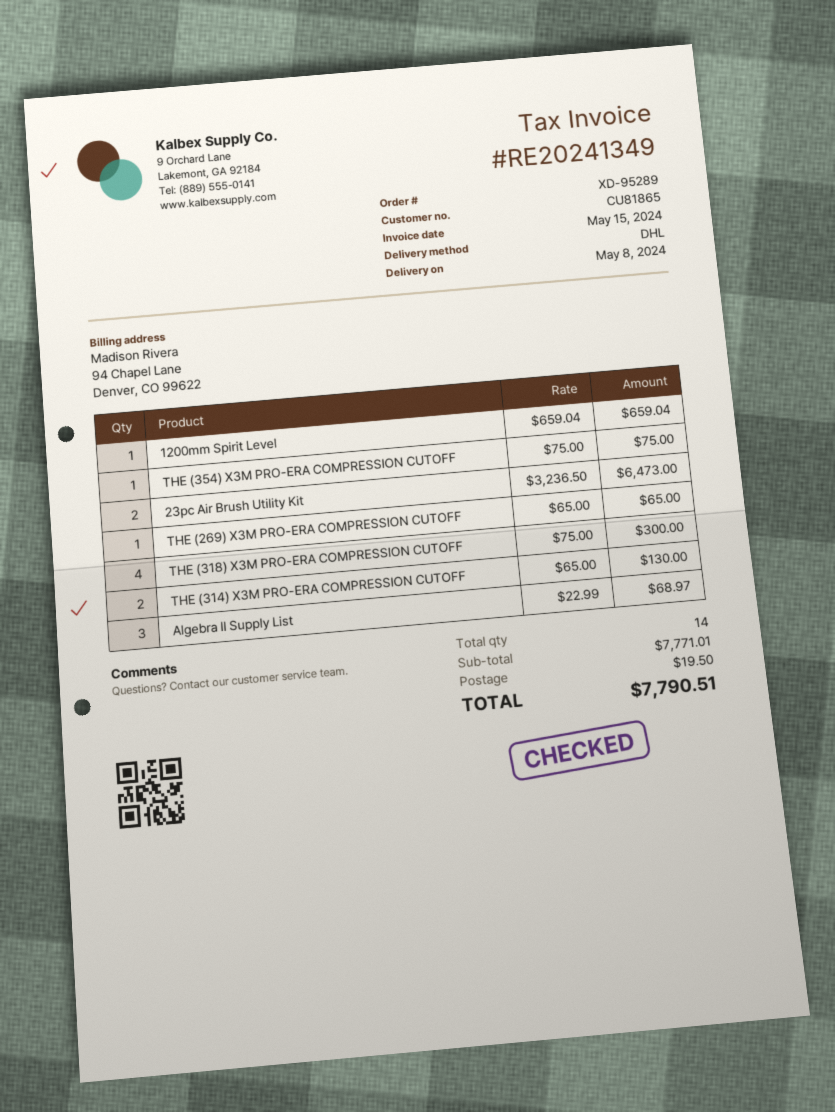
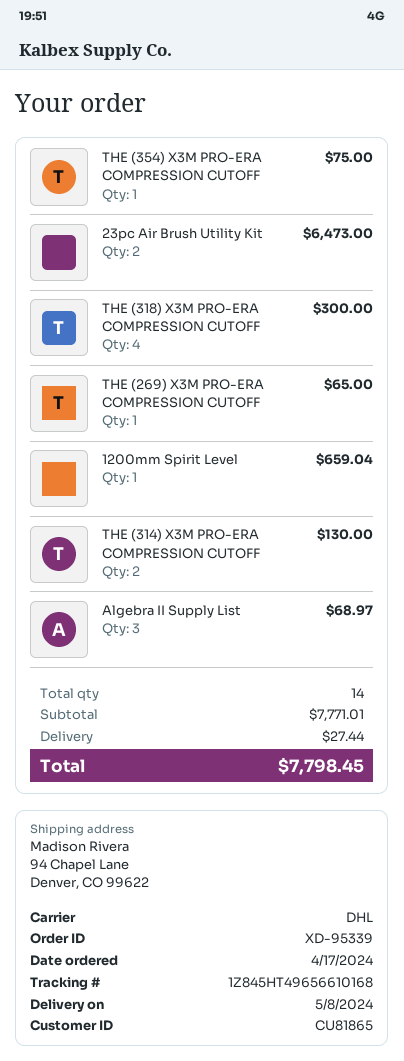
order number: XD-95289 -> XD-95339
shipping: 19.50 -> 27.44
total: 7790.51 -> 7798.45

